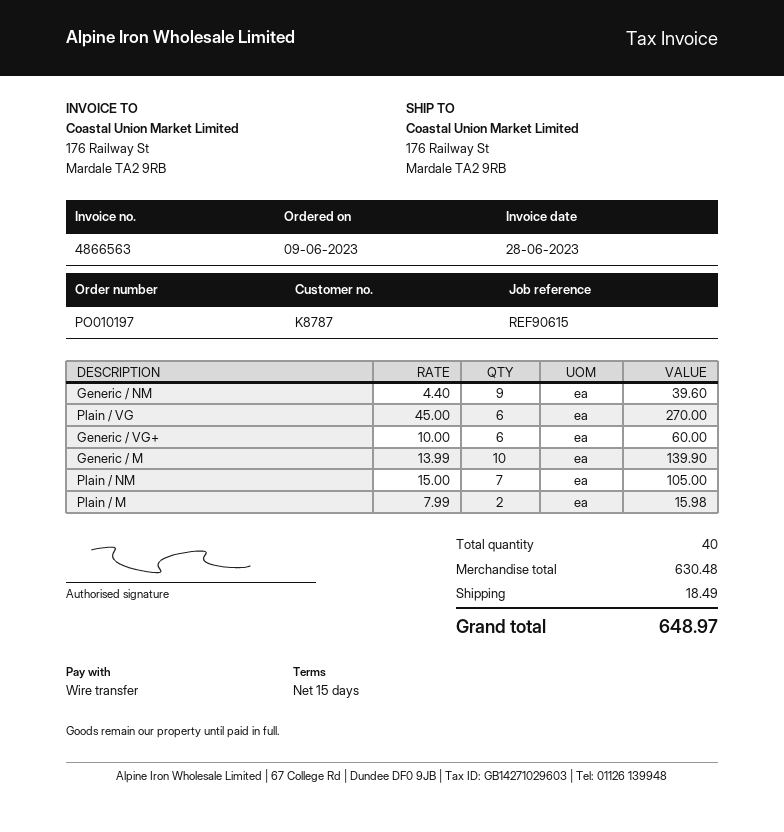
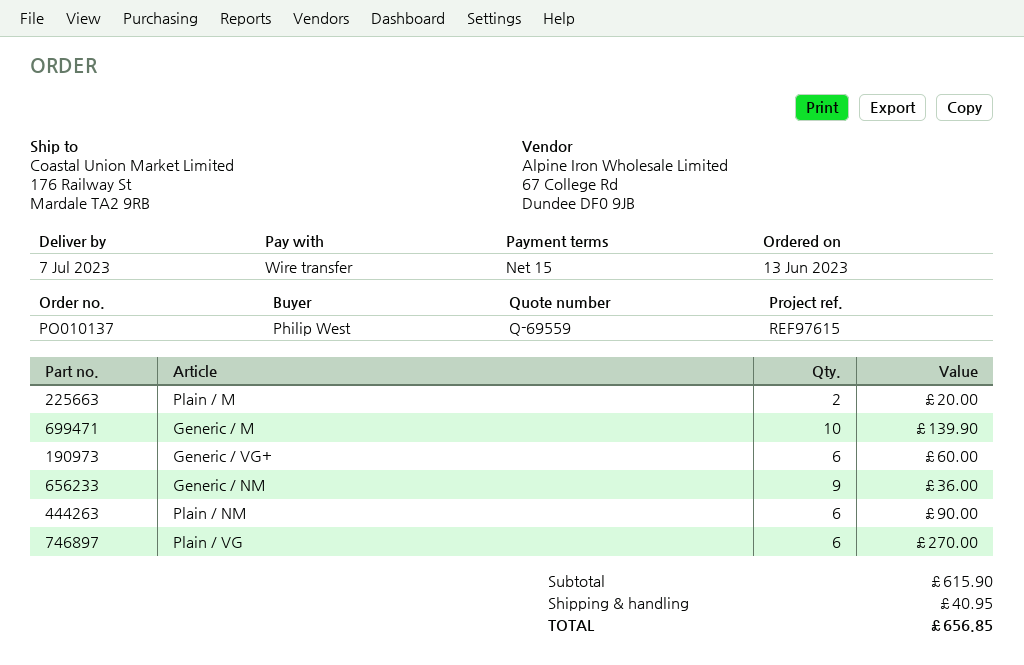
order number: PO010197 -> PO010137
order date: 2023-06-09 -> 2023-06-13
reference: REF90615 -> REF97615
Generic / NM: 9 for 39.60 -> 9 for 36.00
Plain / NM: 7 for 105.00 -> 6 for 90.00
Plain / M: 2 for 15.98 -> 2 for 20.00
subtotal: 630.48 -> 615.90
shipping: 18.49 -> 40.95
total: 648.97 -> 656.85

